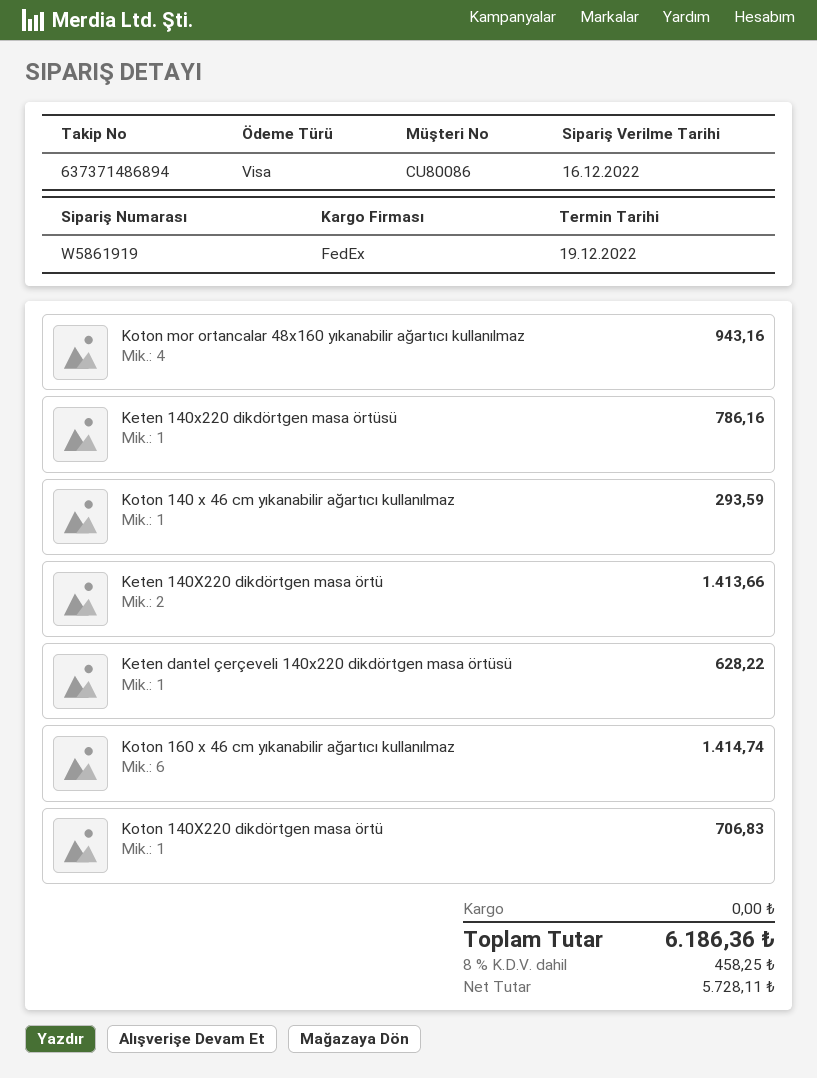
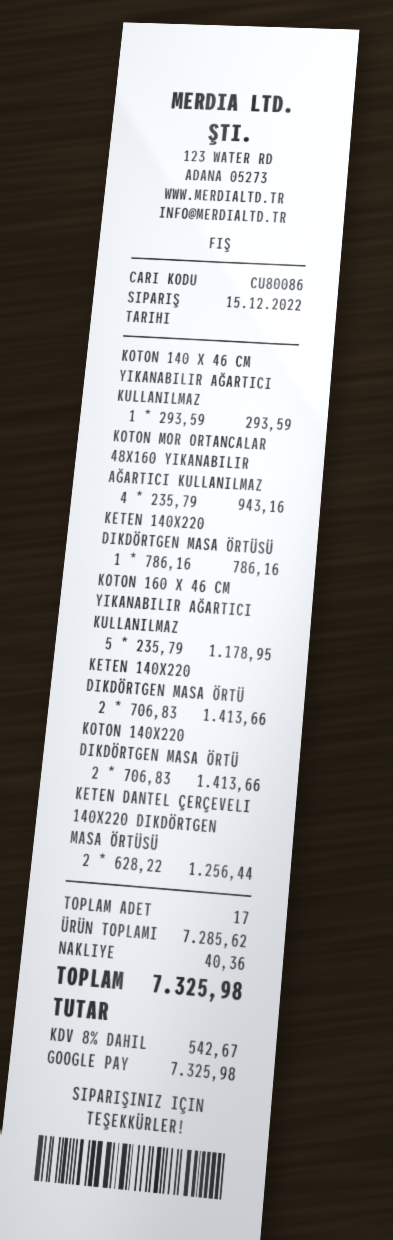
order date: 2022-12-16 -> 2022-12-15
payment method: Visa -> Google Pay
Keten dantel çerçeveli 140x220 dikdörtgen masa örtüsü: 1 for 628.22 -> 2 for 1256.44
Koton 160 x 46 cm yıkanabilir ağartıcı kullanılmaz: 6 for 1414.74 -> 5 for 1178.95
Koton 140X220 dikdörtgen masa örtü: 1 for 706.83 -> 2 for 1413.66
shipping: 0.00 -> 40.36
tax: 8% = 458.25 -> 8% = 542.67
total: 6186.36 -> 7325.98

